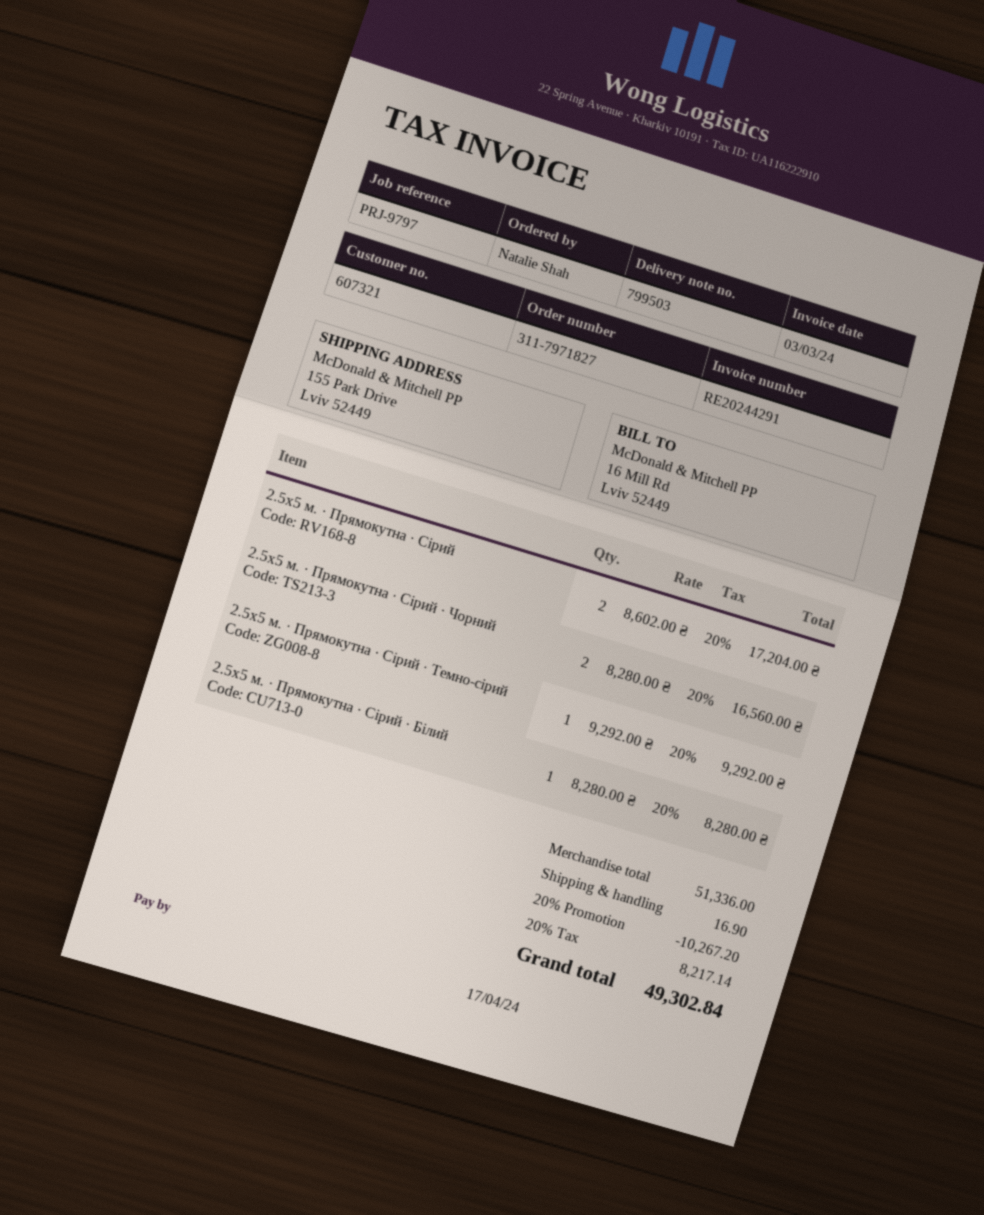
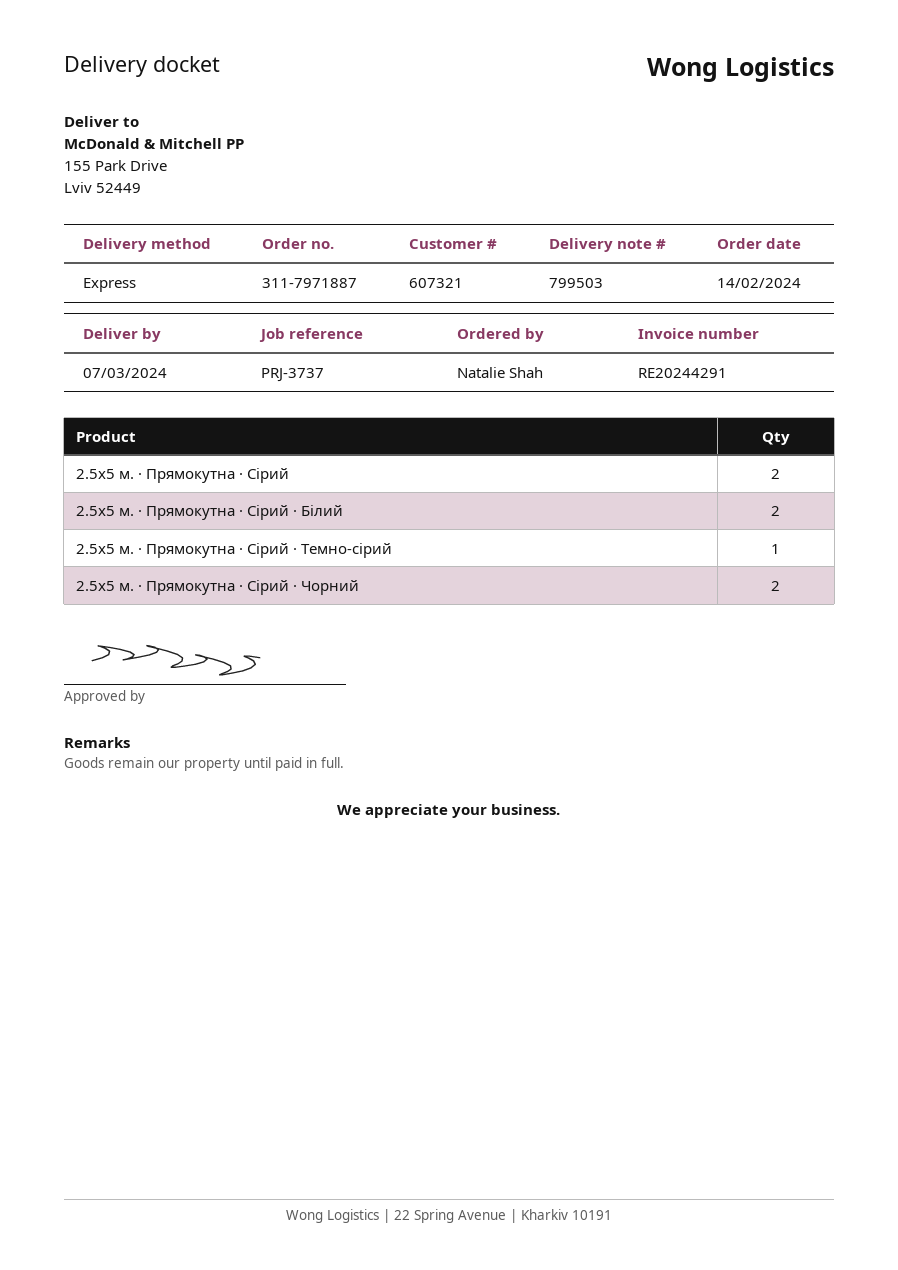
order number: 311-7971827 -> 311-7971887
reference: PRJ-9797 -> PRJ-3737
2.5x5 м. · Прямокутна · Сірий · Білий: 1 -> 2

